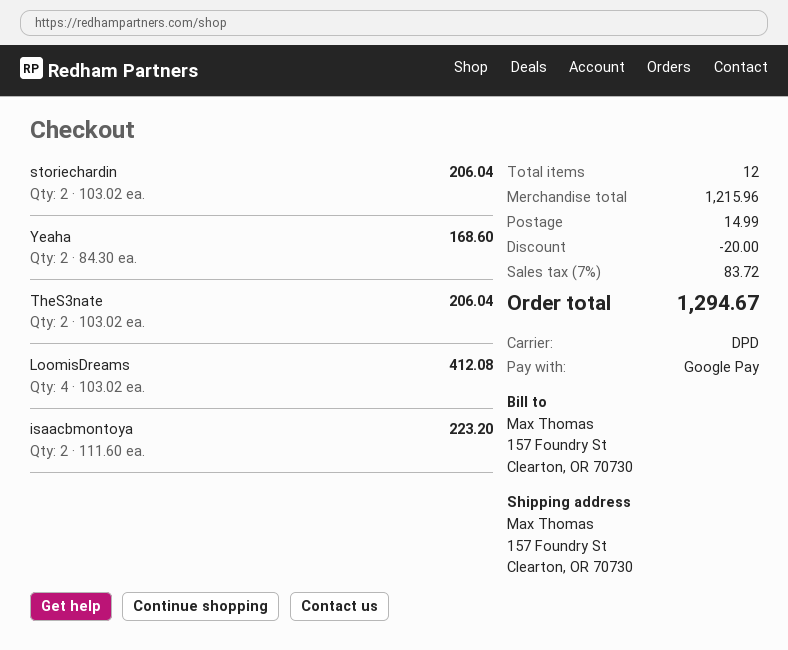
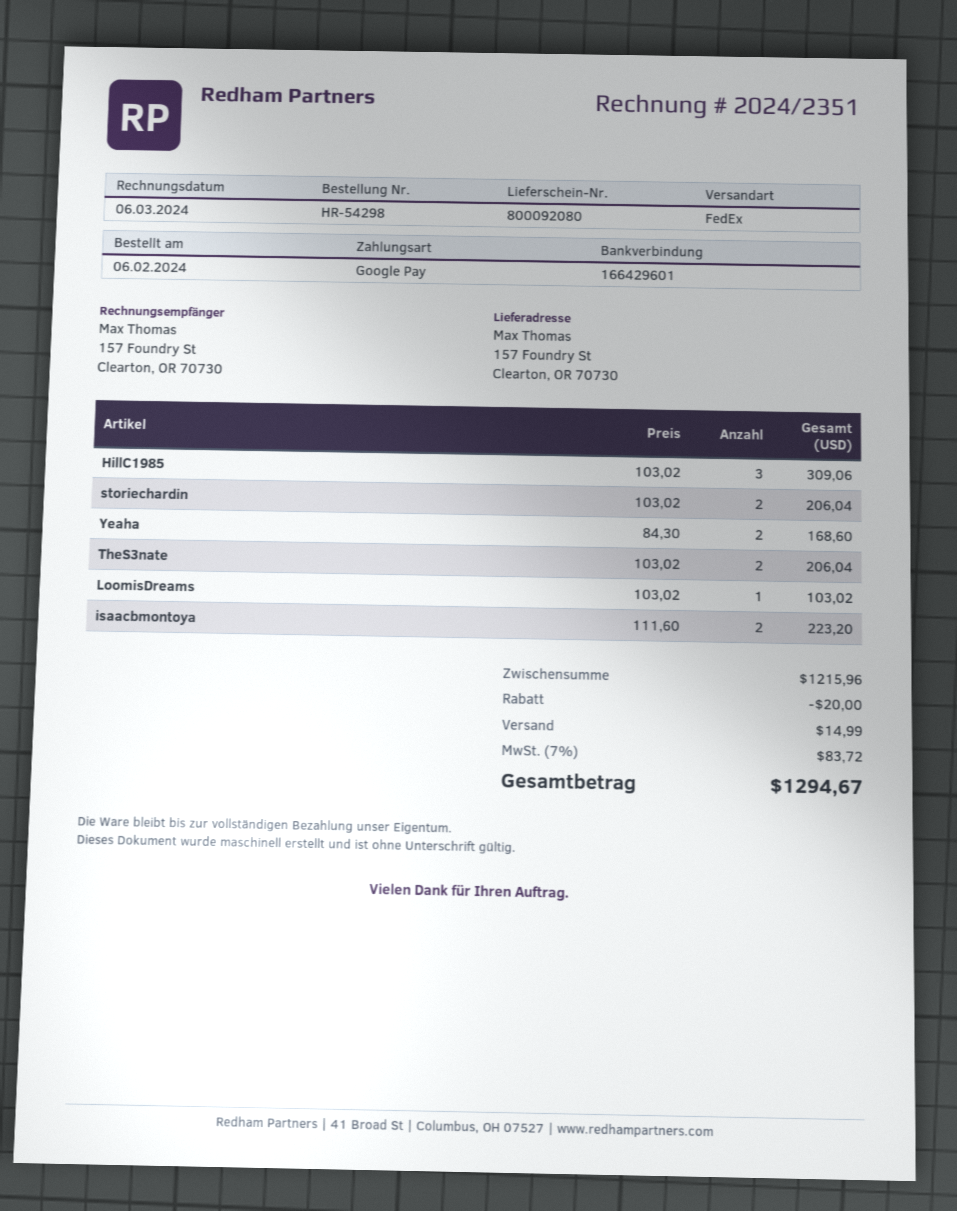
shipping method: DPD -> FedEx
LoomisDreams: 4 x 103.02 = 412.08 -> 1 x 103.02 = 103.02
HillC1985: none -> 3 x 103.02 = 309.06

